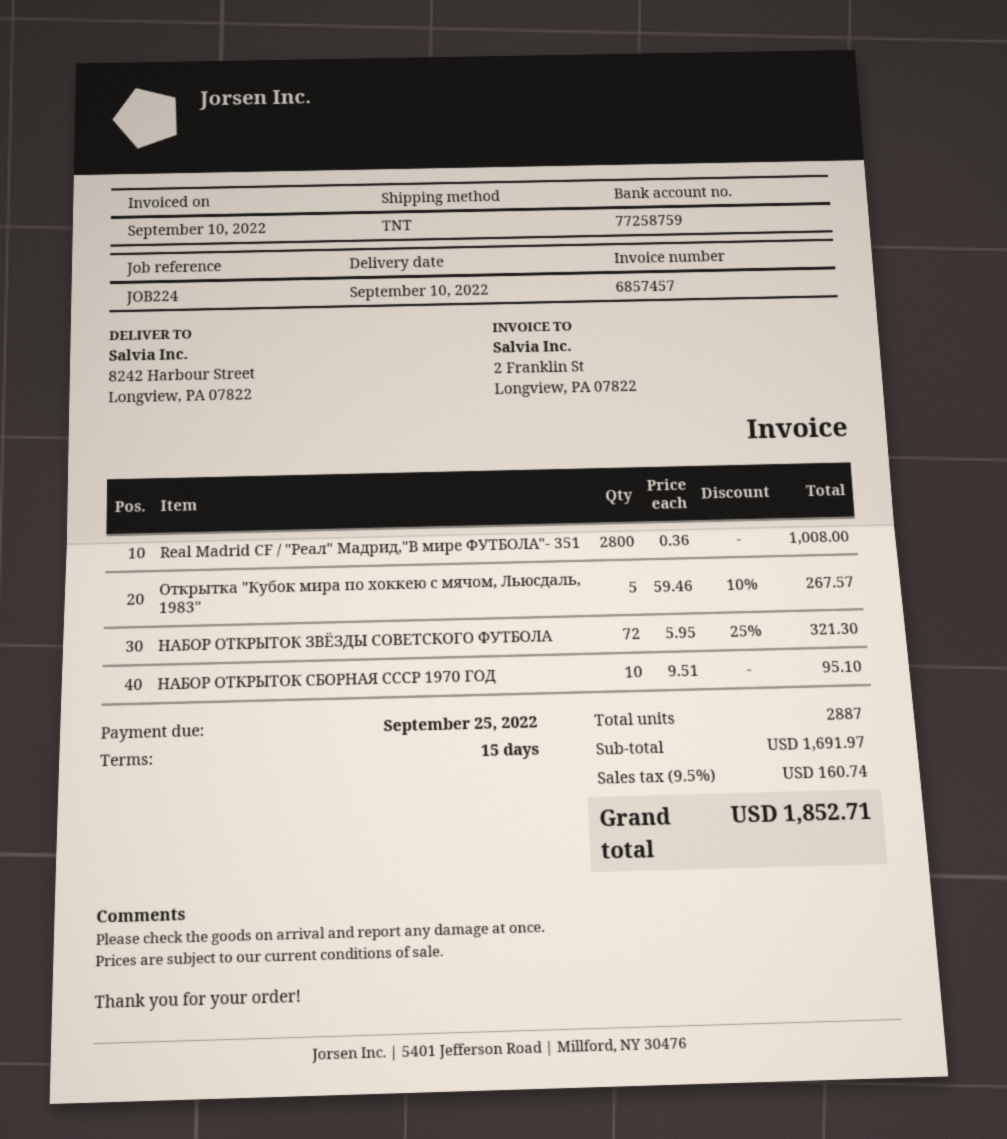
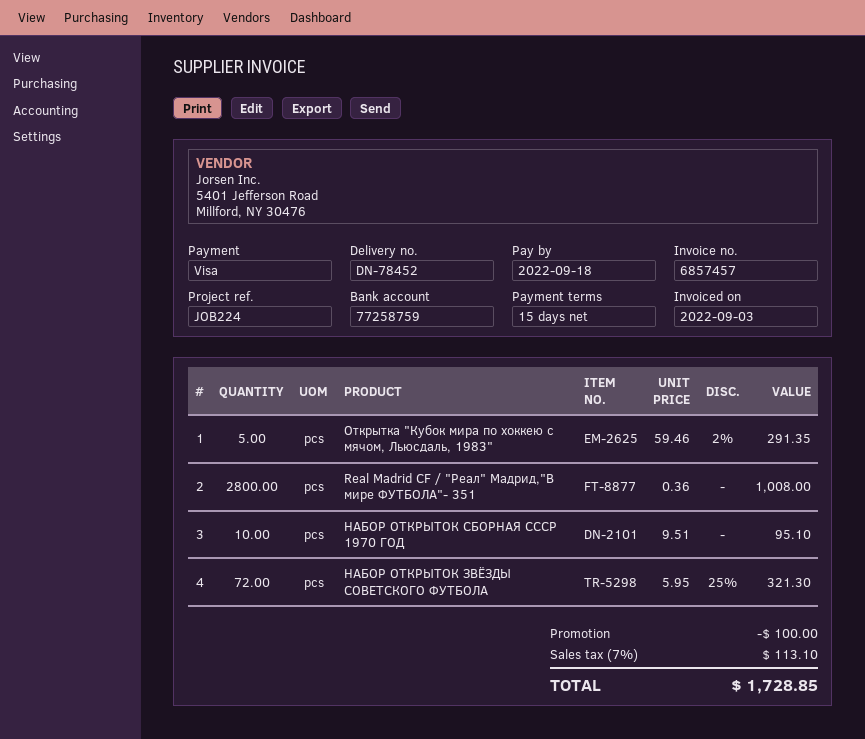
invoice date: 2022-09-10 -> 2022-09-03
due date: 2022-09-25 -> 2022-09-18
Открытка "Кубок мира по хоккею с мячом, Льюсдаль, 1983": 5 x 59.46 - 10% = 267.57 -> 5 x 59.46 - 2% = 291.35
discount: none -> 100.00
tax: 9.5% = 160.74 -> 7% = 113.10
total: 1852.71 -> 1728.85

